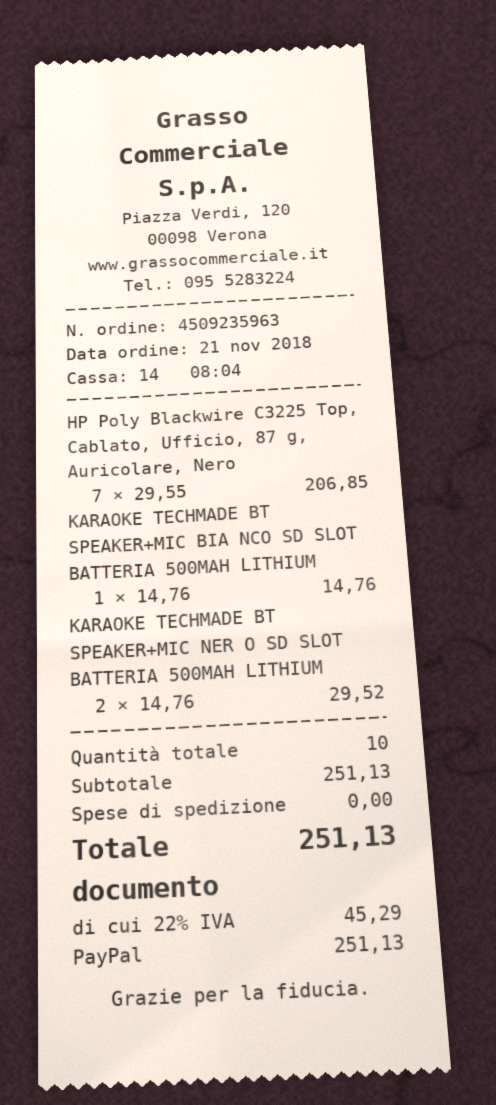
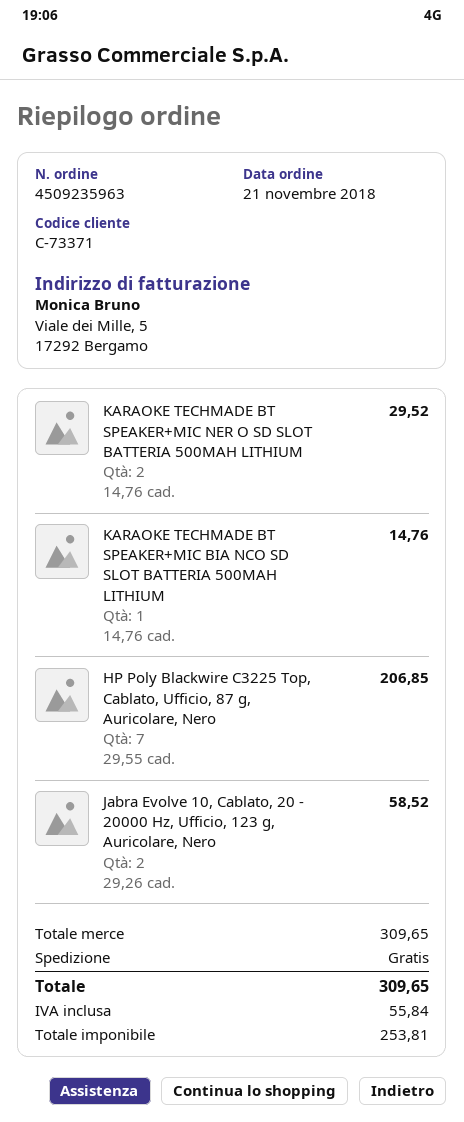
Jabra Evolve 10, Cablato, 20 - 20000 Hz, Ufficio, 123 g, Auricolare, Nero: none -> 2 x 29.26 = 58.52
subtotal: 251.13 -> 309.65
tax: 45.29 -> 55.84
total: 251.13 -> 309.65

